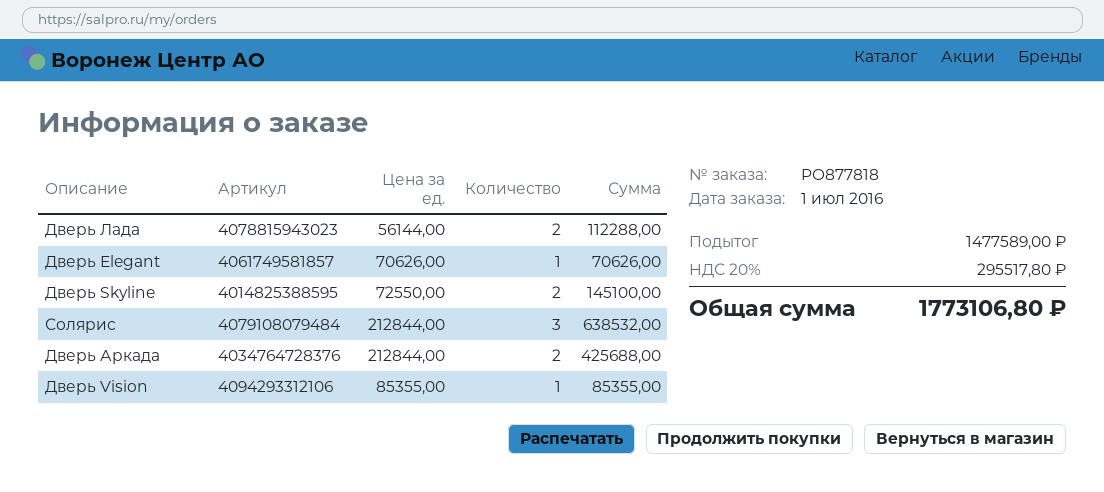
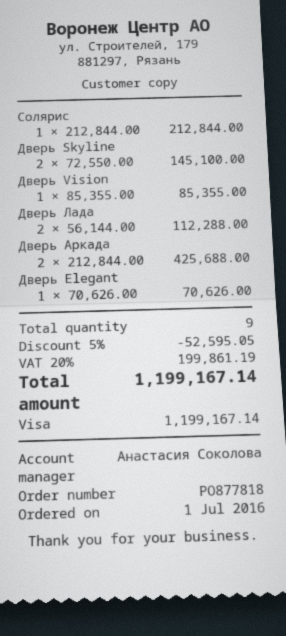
Солярис: 3 x 212844.00 = 638532.00 -> 1 x 212844.00 = 212844.00
discount: none -> 5% = 52595.05
tax: 20% = 295517.80 -> 20% = 199861.19
total: 1773106.80 -> 1199167.14

